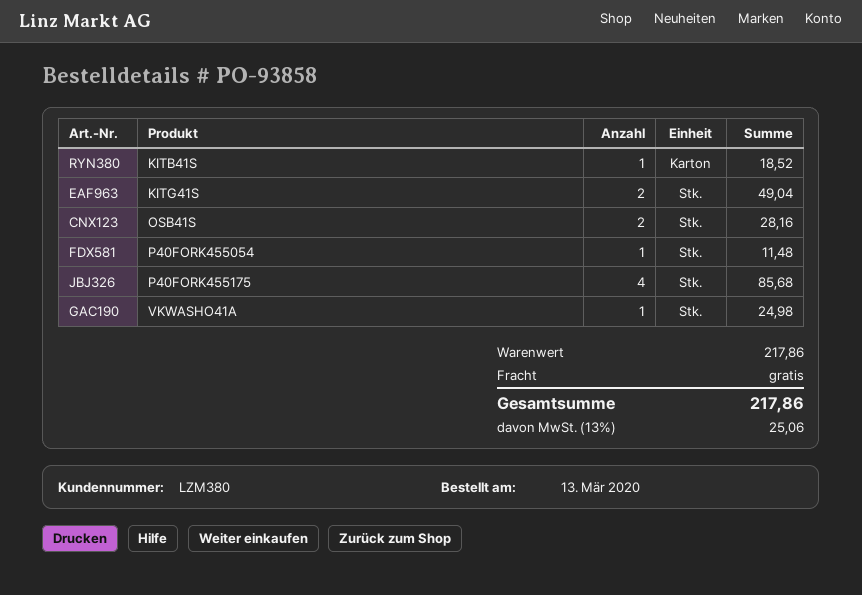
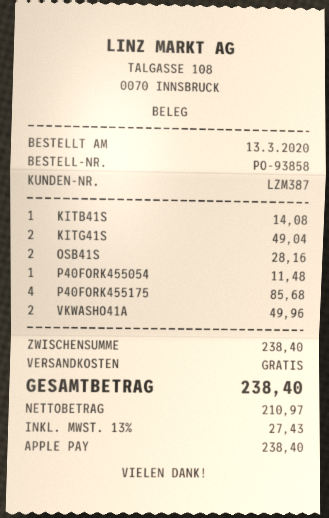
customer number: LZM380 -> LZM387
KITB41S: 1 for 18.52 -> 1 for 14.08
VKWASHO41A: 1 for 24.98 -> 2 for 49.96
subtotal: 217.86 -> 238.40
tax: 13% = 25.06 -> 13% = 27.43
total: 217.86 -> 238.40

